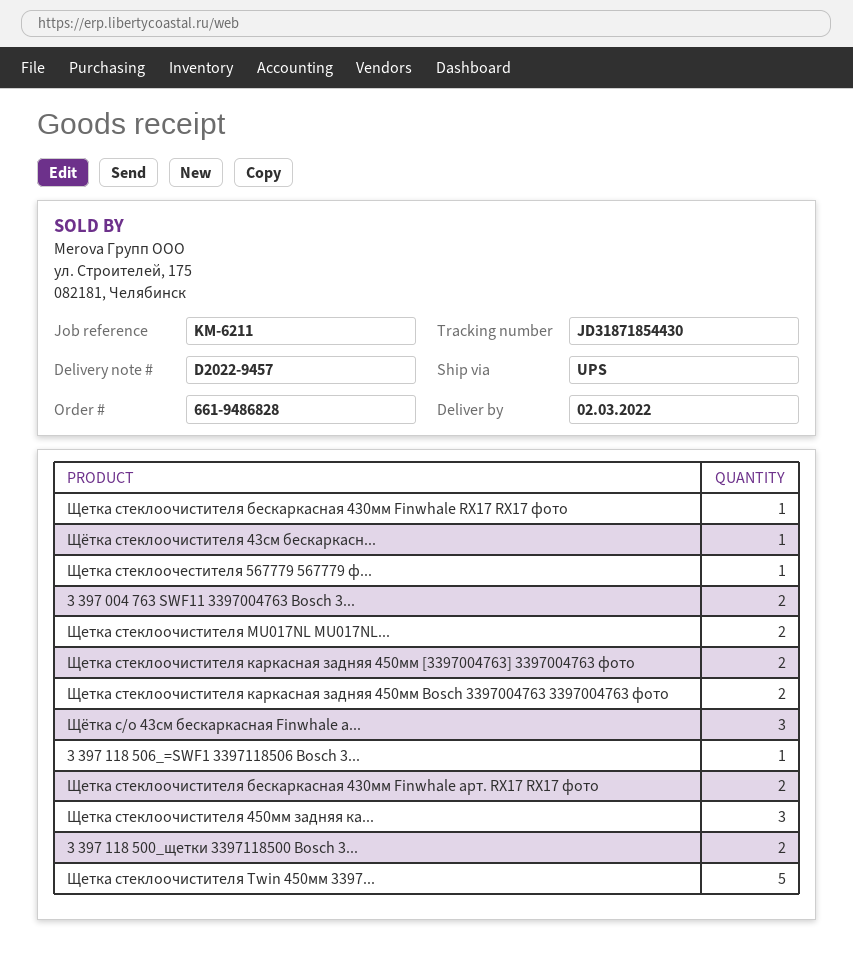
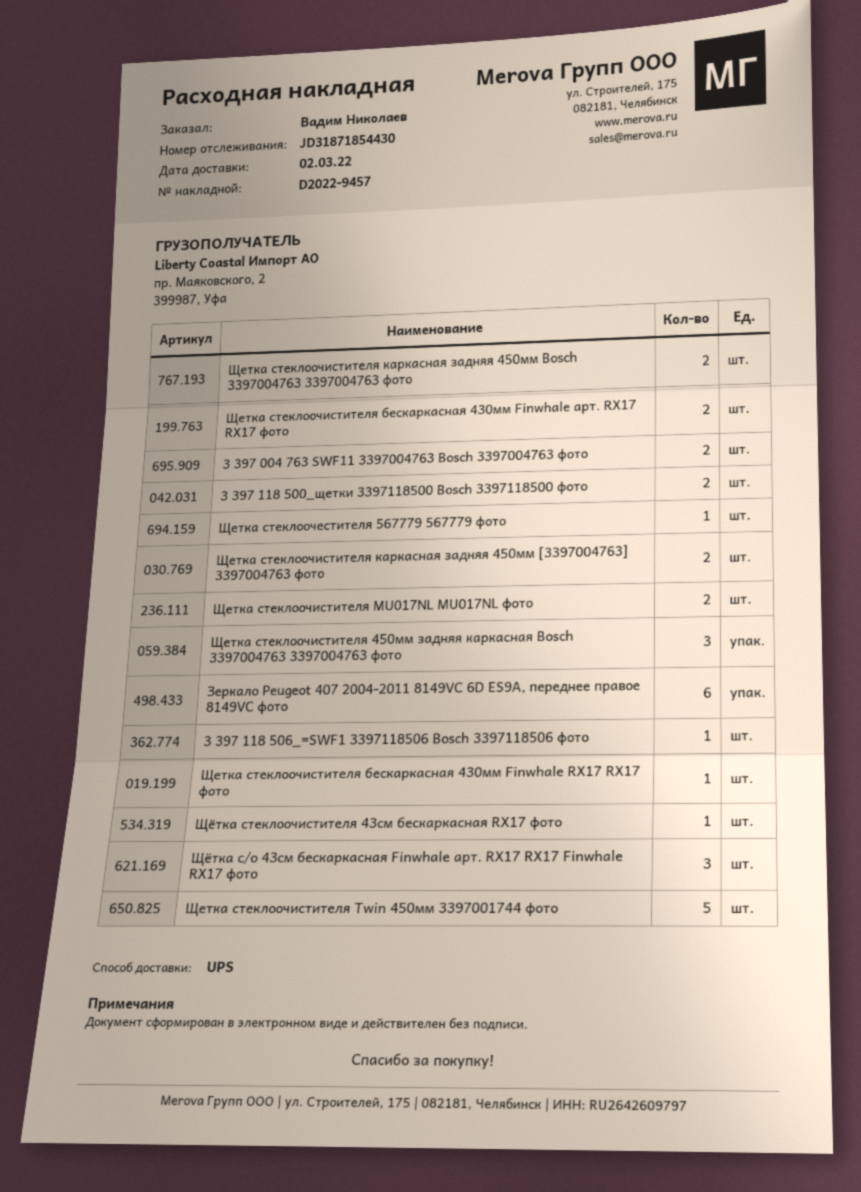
Зеркало Peugeot 407 2004-2011 8149VC 6D ES9A, переднее правое 8149VC фото: none -> 6

